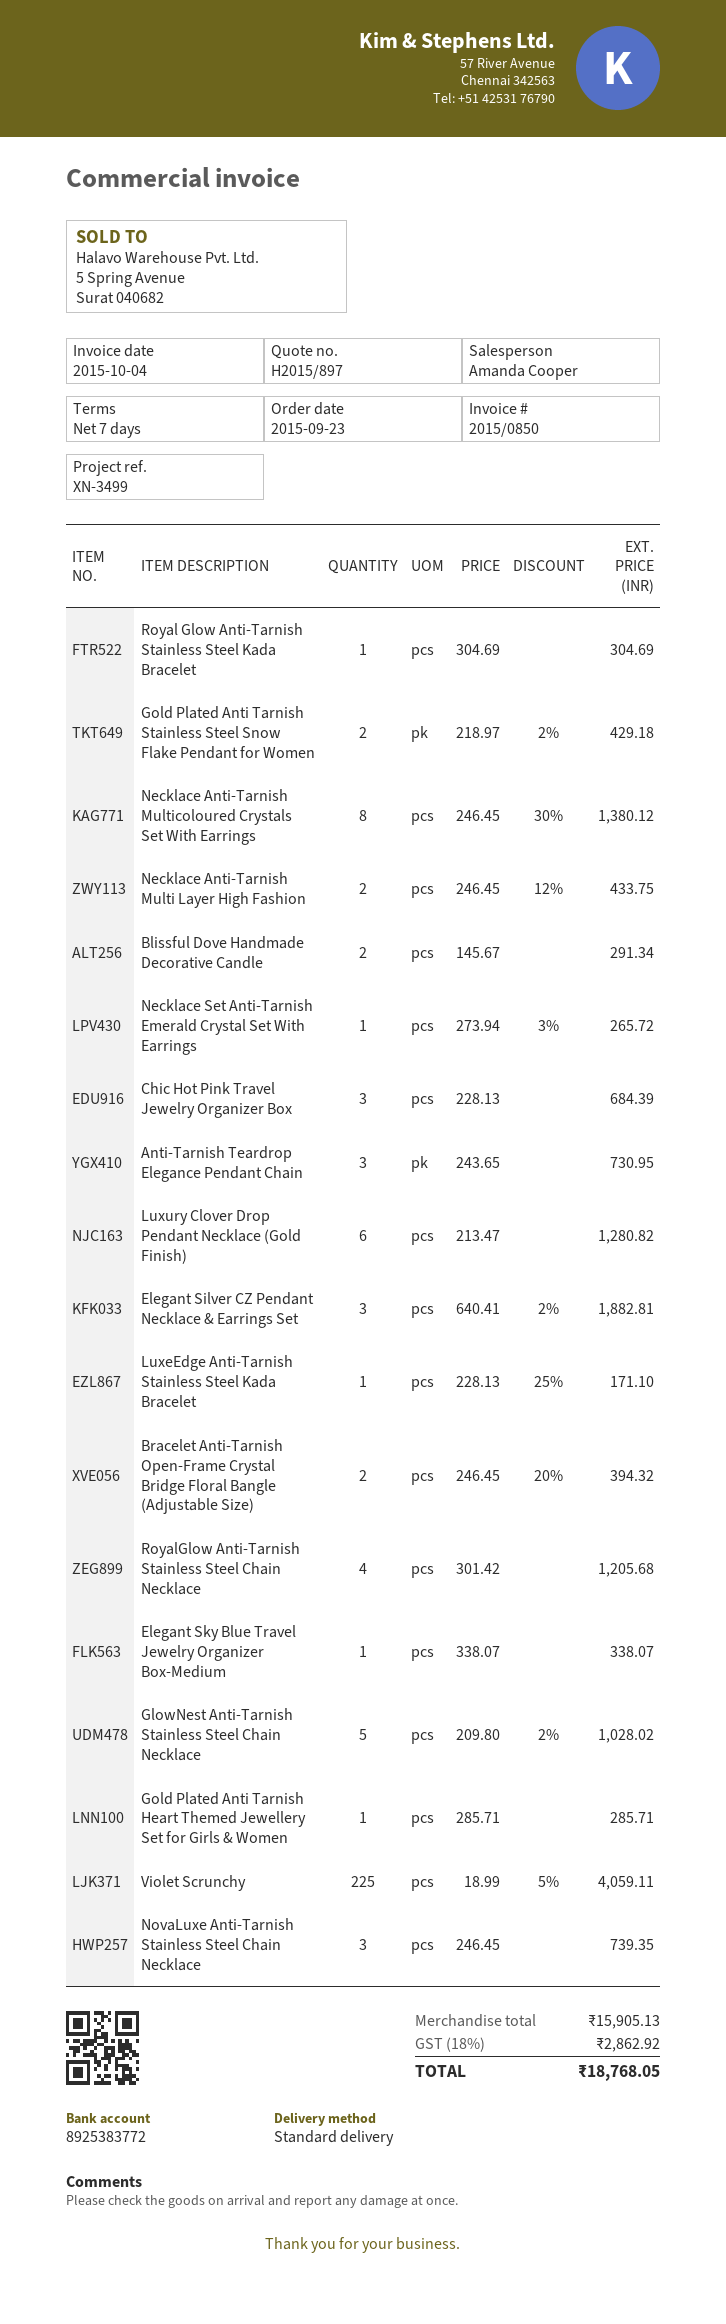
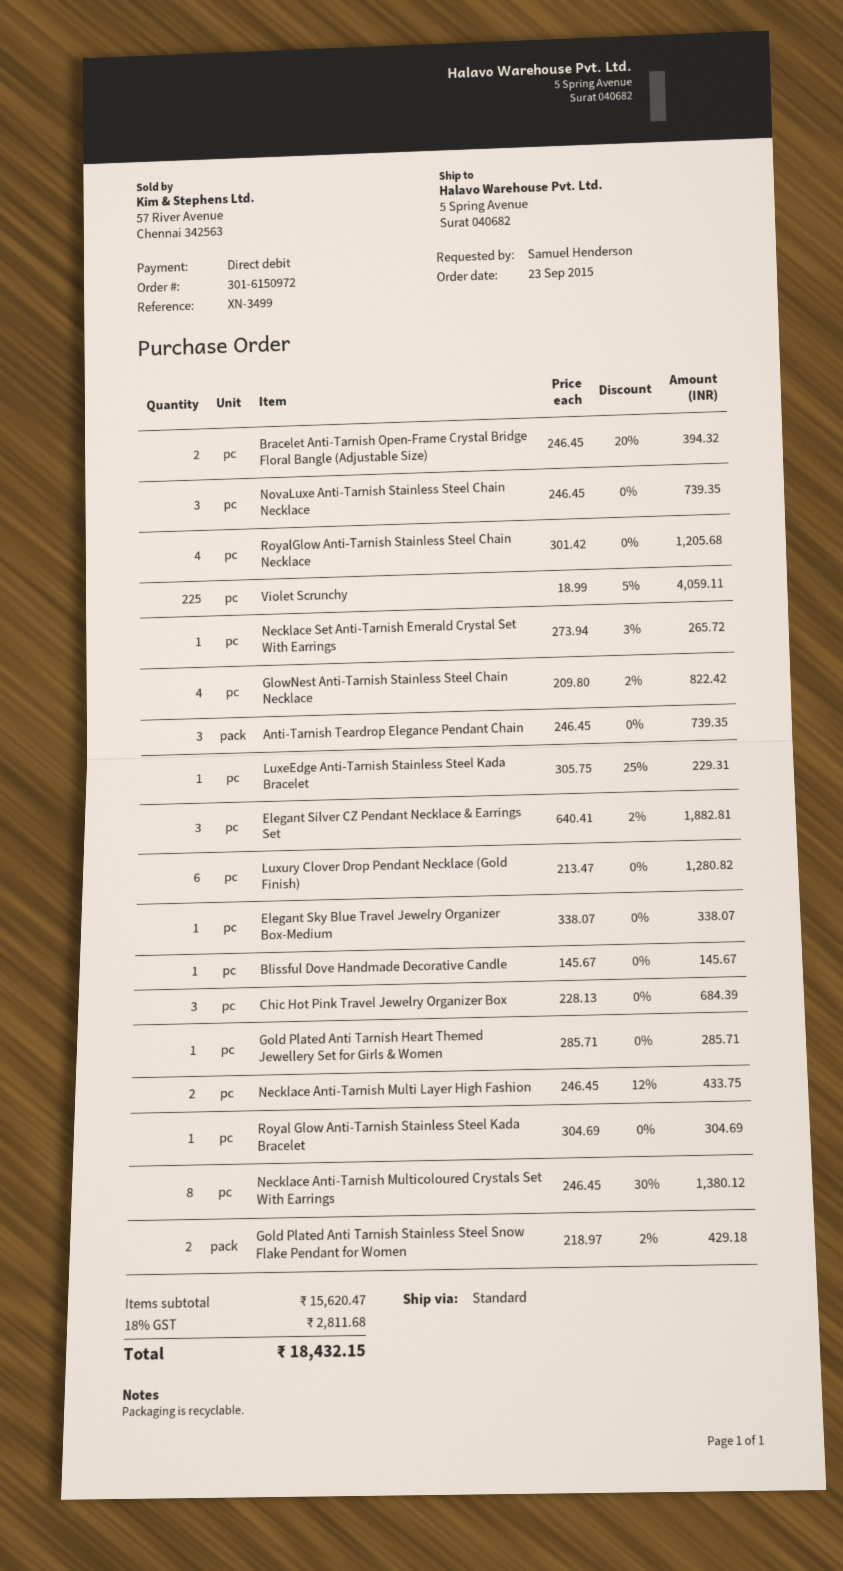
Blissful Dove Handmade Decorative Candle: 2 x 145.67 = 291.34 -> 1 x 145.67 = 145.67
Anti-Tarnish Teardrop Elegance Pendant Chain: 3 x 243.65 = 730.95 -> 3 x 246.45 = 739.35
LuxeEdge Anti-Tarnish Stainless Steel Kada Bracelet: 1 x 228.13 - 25% = 171.10 -> 1 x 305.75 - 25% = 229.31
GlowNest Anti-Tarnish Stainless Steel Chain Necklace: 5 x 209.80 - 2% = 1028.02 -> 4 x 209.80 - 2% = 822.42
subtotal: 15905.13 -> 15620.47
tax: 18% = 2862.92 -> 18% = 2811.68
total: 18768.05 -> 18432.15

